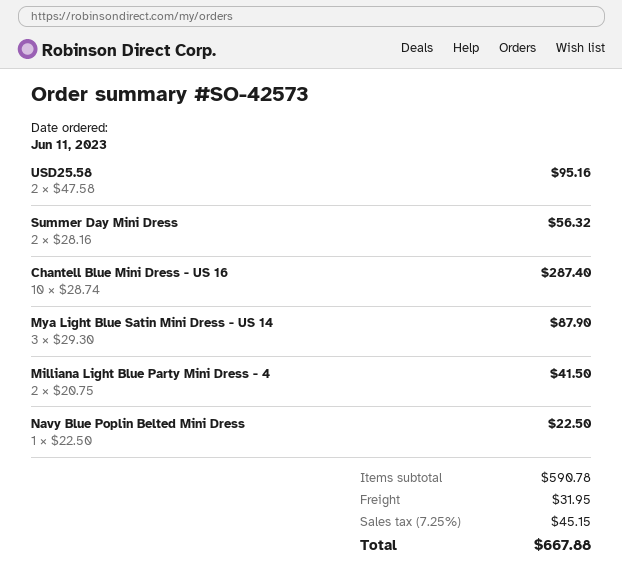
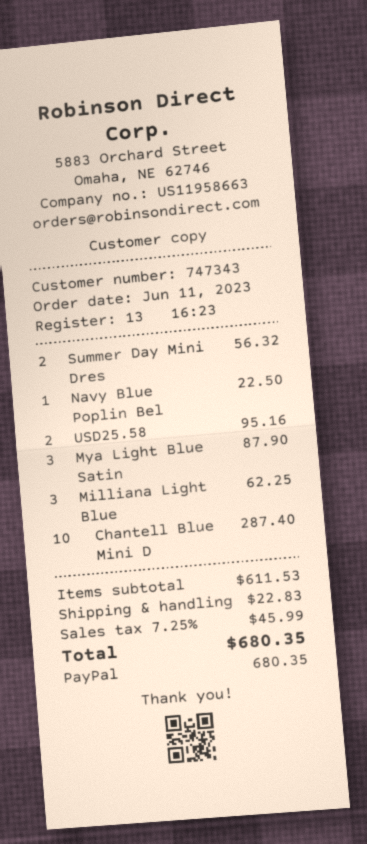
Milliana Light Blue Party Mini Dress - 4: 2 for 41.50 -> 3 for 62.25
subtotal: 590.78 -> 611.53
shipping: 31.95 -> 22.83
tax: 7.25% = 45.15 -> 7.25% = 45.99
total: 667.88 -> 680.35

